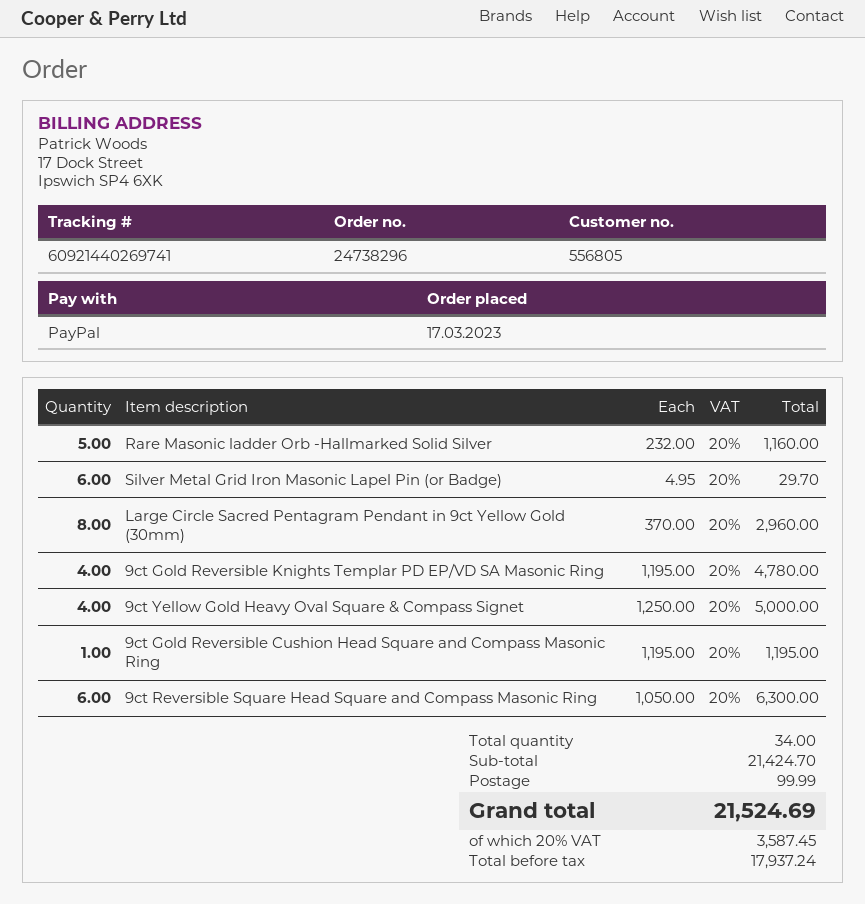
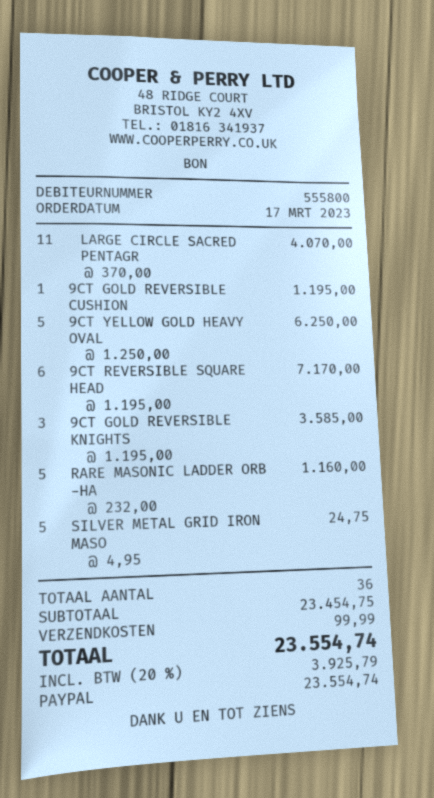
customer number: 556805 -> 555800
Silver Metal Grid Iron Masonic Lapel Pin (or Badge): 6 x 4.95 = 29.70 -> 5 x 4.95 = 24.75
Large Circle Sacred Pentagram Pendant in 9ct Yellow Gold (30mm): 8 x 370.00 = 2960.00 -> 11 x 370.00 = 4070.00
9ct Gold Reversible Knights Templar PD EP/VD SA Masonic Ring: 4 x 1195.00 = 4780.00 -> 3 x 1195.00 = 3585.00
9ct Yellow Gold Heavy Oval Square & Compass Signet: 4 x 1250.00 = 5000.00 -> 5 x 1250.00 = 6250.00
9ct Reversible Square Head Square and Compass Masonic Ring: 6 x 1050.00 = 6300.00 -> 6 x 1195.00 = 7170.00
total quantity: 34 -> 36
subtotal: 21424.70 -> 23454.75
tax: 20% = 3587.45 -> 20% = 3925.79
total: 21524.69 -> 23554.74

